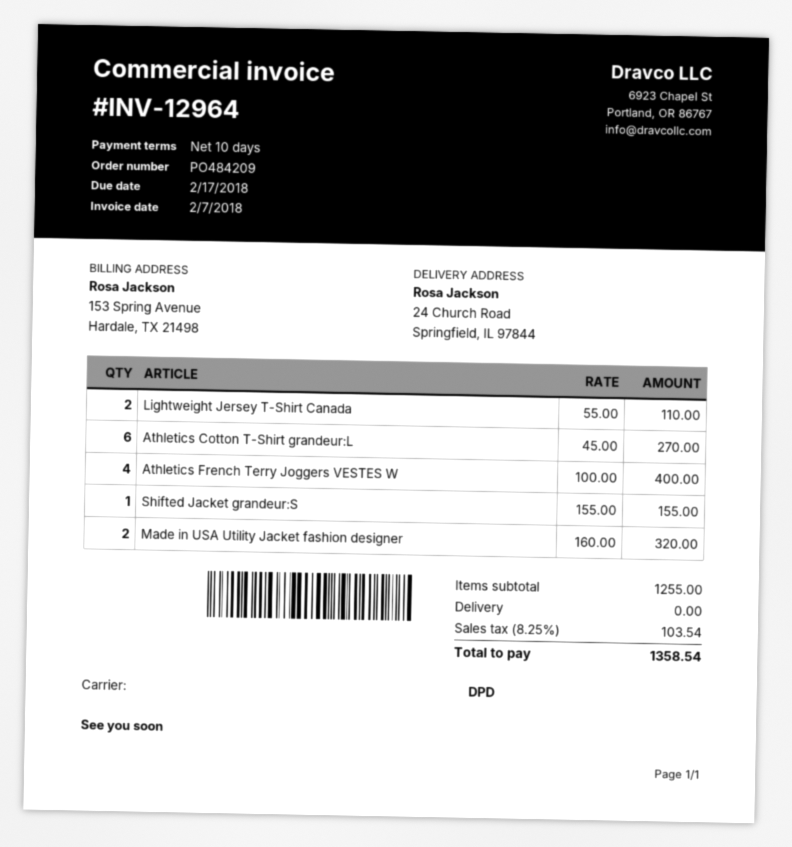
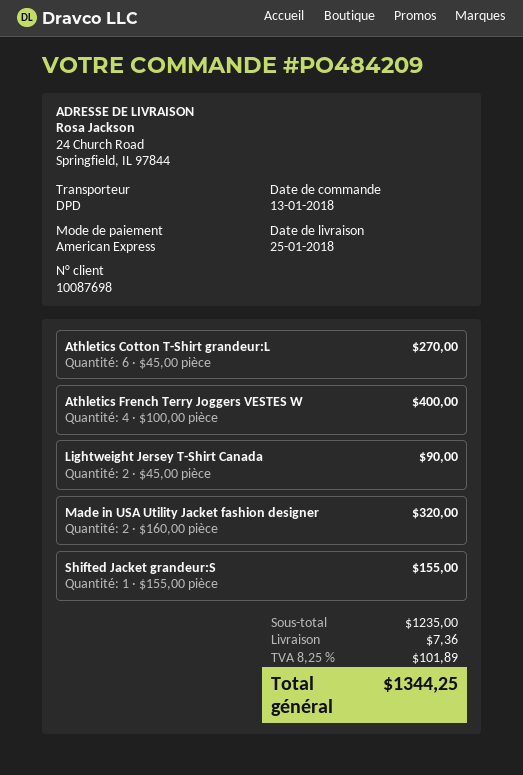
Lightweight Jersey T-Shirt Canada: 2 x 55.00 = 110.00 -> 2 x 45.00 = 90.00
subtotal: 1255.00 -> 1235.00
shipping: 0.00 -> 7.36
tax: 8.25% = 103.54 -> 8.25% = 101.89
total: 1358.54 -> 1344.25

